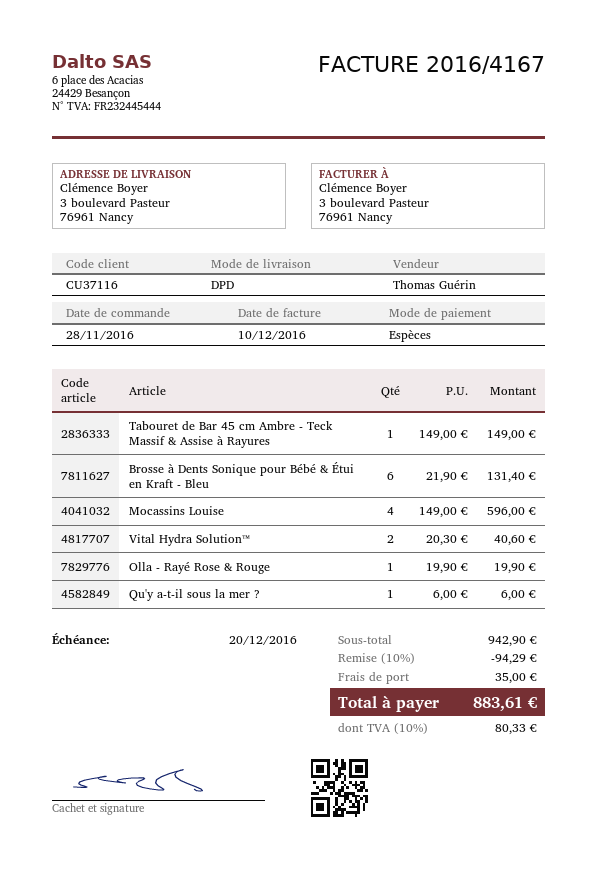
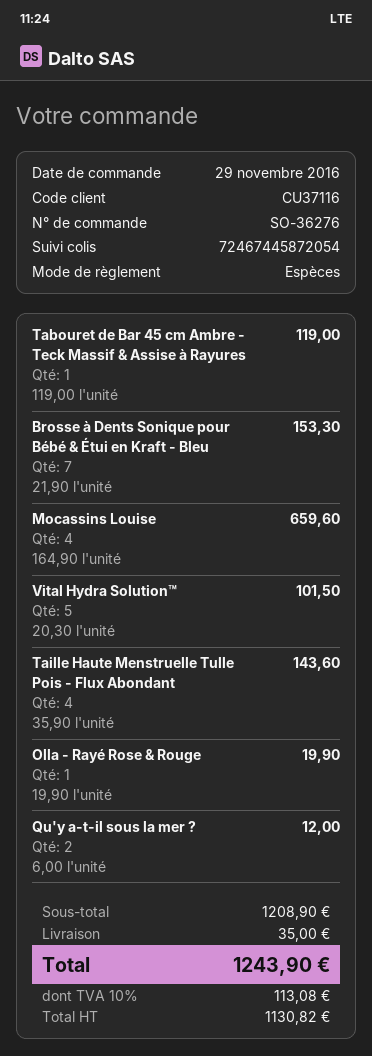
order date: 2016-11-28 -> 2016-11-29
Tabouret de Bar 45 cm Ambre - Teck Massif & Assise à Rayures: 1 x 149.00 = 149.00 -> 1 x 119.00 = 119.00
Brosse à Dents Sonique pour Bébé & Étui en Kraft - Bleu: 6 x 21.90 = 131.40 -> 7 x 21.90 = 153.30
Mocassins Louise: 4 x 149.00 = 596.00 -> 4 x 164.90 = 659.60
Vital Hydra Solution™: 2 x 20.30 = 40.60 -> 5 x 20.30 = 101.50
Qu'y a-t-il sous la mer ?: 1 x 6.00 = 6.00 -> 2 x 6.00 = 12.00
Taille Haute Menstruelle Tulle Pois - Flux Abondant: none -> 4 x 35.90 = 143.60
subtotal: 942.90 -> 1208.90
discount: 10% = 94.29 -> none
tax: 10% = 80.33 -> 10% = 113.08
total: 883.61 -> 1243.90

